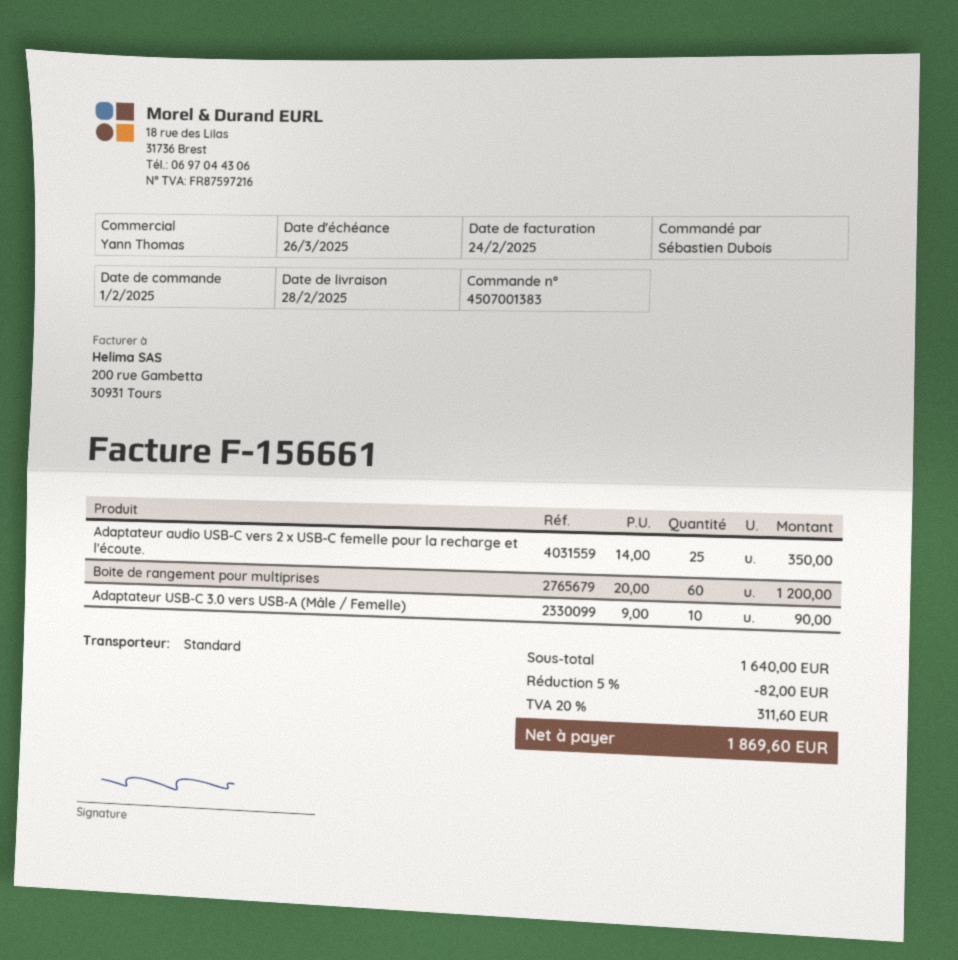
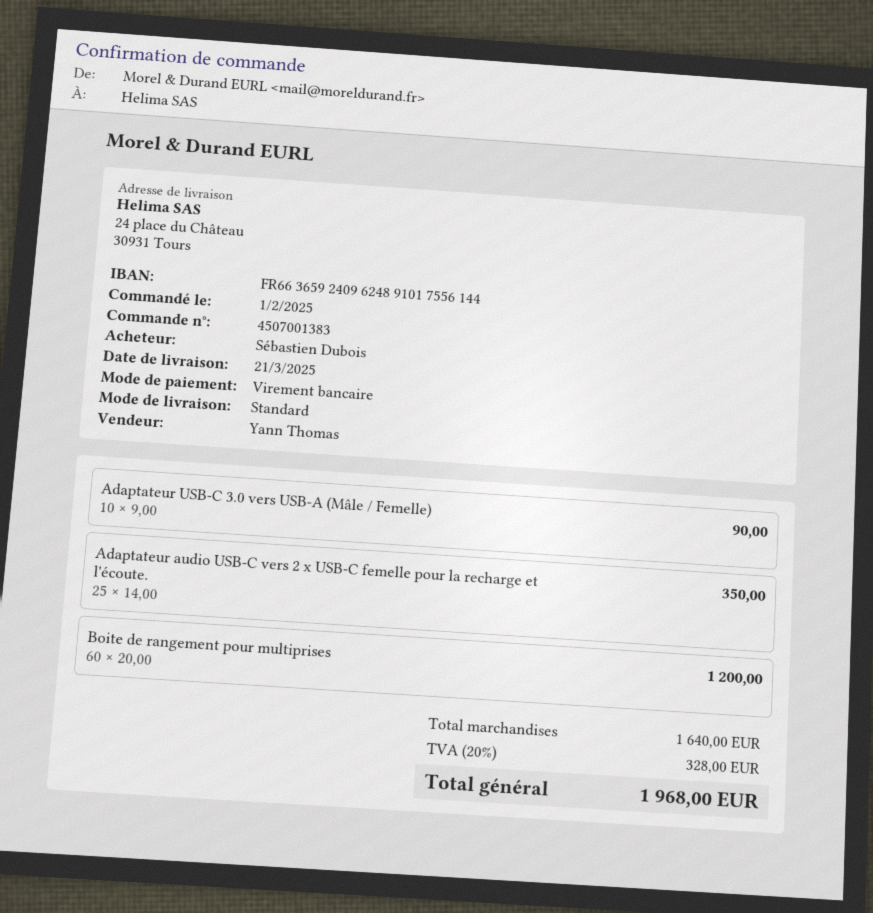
delivery date: 2025-02-28 -> 2025-03-21
discount: 5% = 82.00 -> none
tax: 20% = 311.60 -> 20% = 328.00
total: 1869.60 -> 1968.00

